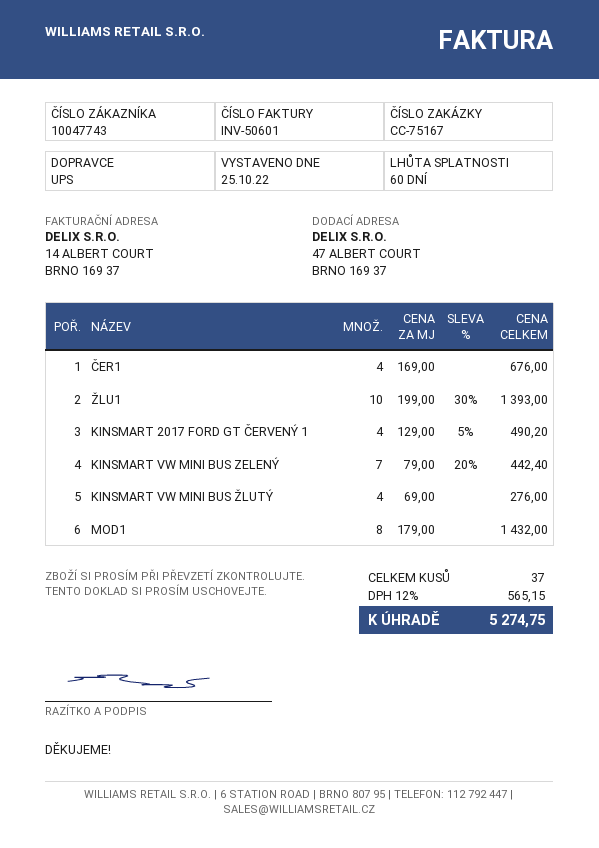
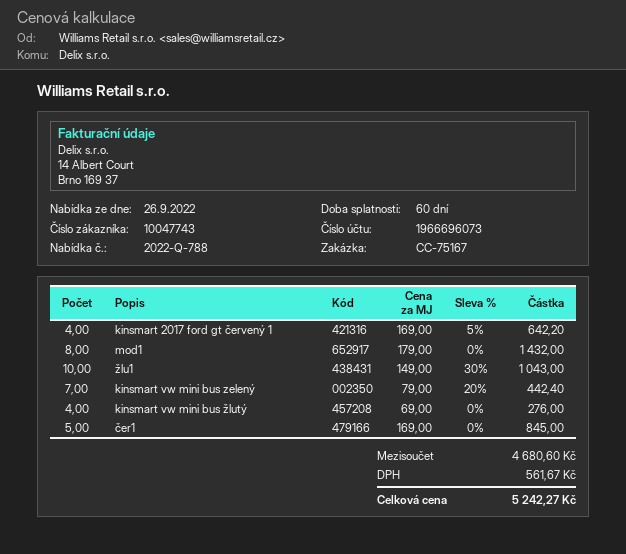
ČER1: 4 x 169.00 = 676.00 -> 5 x 169.00 = 845.00
ŽLU1: 10 x 199.00 - 30% = 1393.00 -> 10 x 149.00 - 30% = 1043.00
KINSMART 2017 FORD GT ČERVENÝ 1: 4 x 129.00 - 5% = 490.20 -> 4 x 169.00 - 5% = 642.20
tax: 565.15 -> 561.67
total: 5274.75 -> 5242.27

